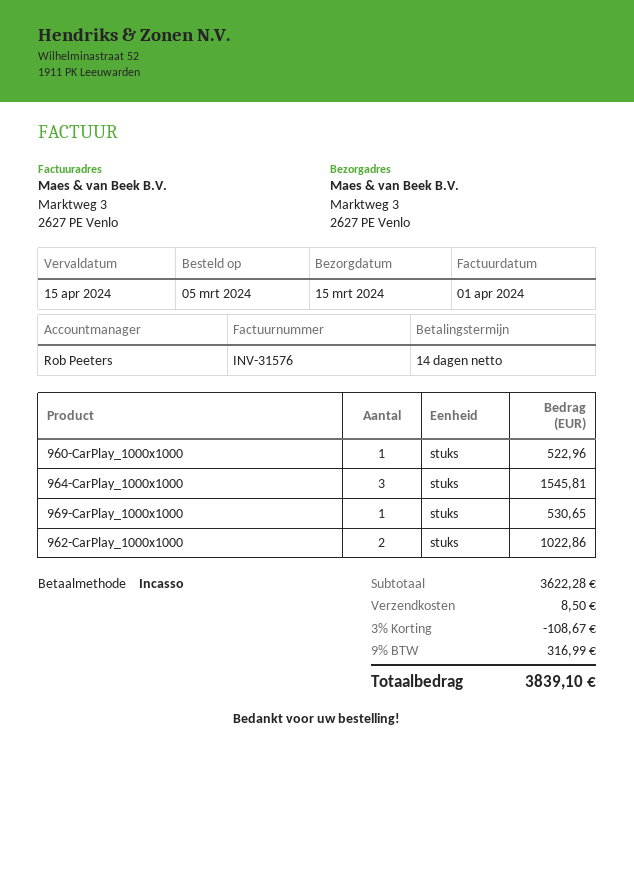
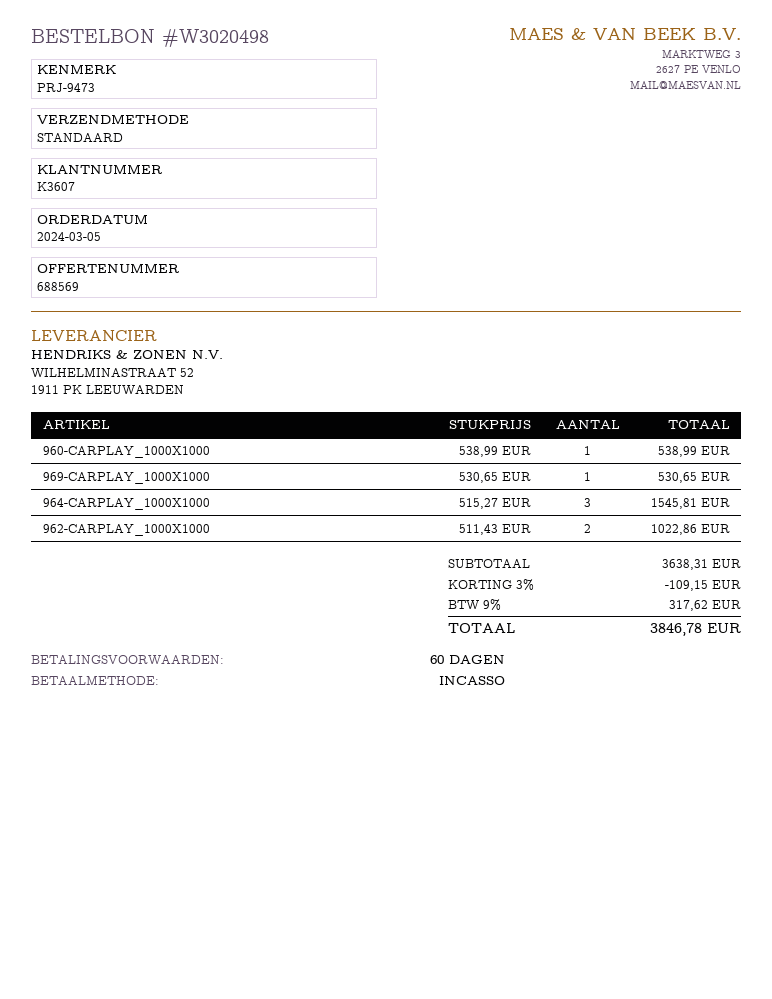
payment terms: 14 days -> 60 days
960-CarPlay_1000x1000: 1 for 522.96 -> 1 for 538.99
subtotal: 3622.28 -> 3638.31
discount: 3% = 108.67 -> 3% = 109.15
shipping: 8.50 -> none
tax: 9% = 316.99 -> 9% = 317.62
total: 3839.10 -> 3846.78

